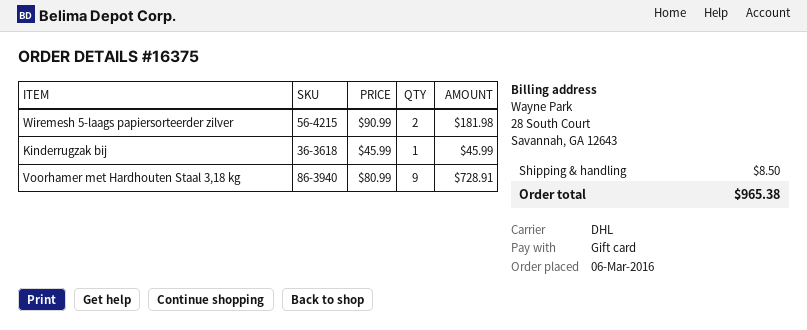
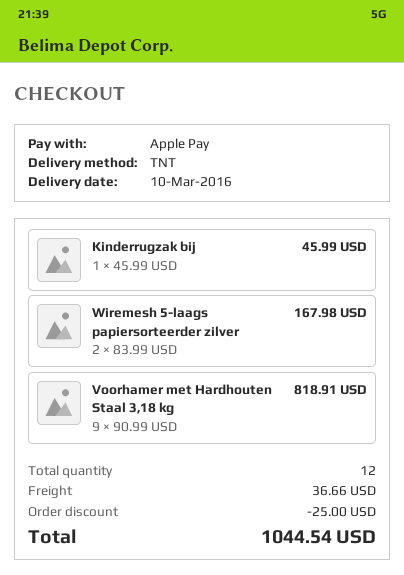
payment method: gift card -> Apple Pay
shipping method: DHL -> TNT
Wiremesh 5-laags papiersorteerder zilver: 2 x 90.99 = 181.98 -> 2 x 83.99 = 167.98
Voorhamer met Hardhouten Staal 3,18 kg: 9 x 80.99 = 728.91 -> 9 x 90.99 = 818.91
discount: none -> 25.00
shipping: 8.50 -> 36.66
total: 965.38 -> 1044.54

